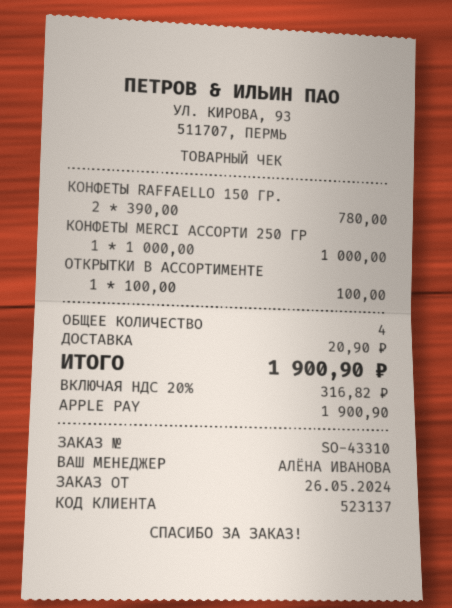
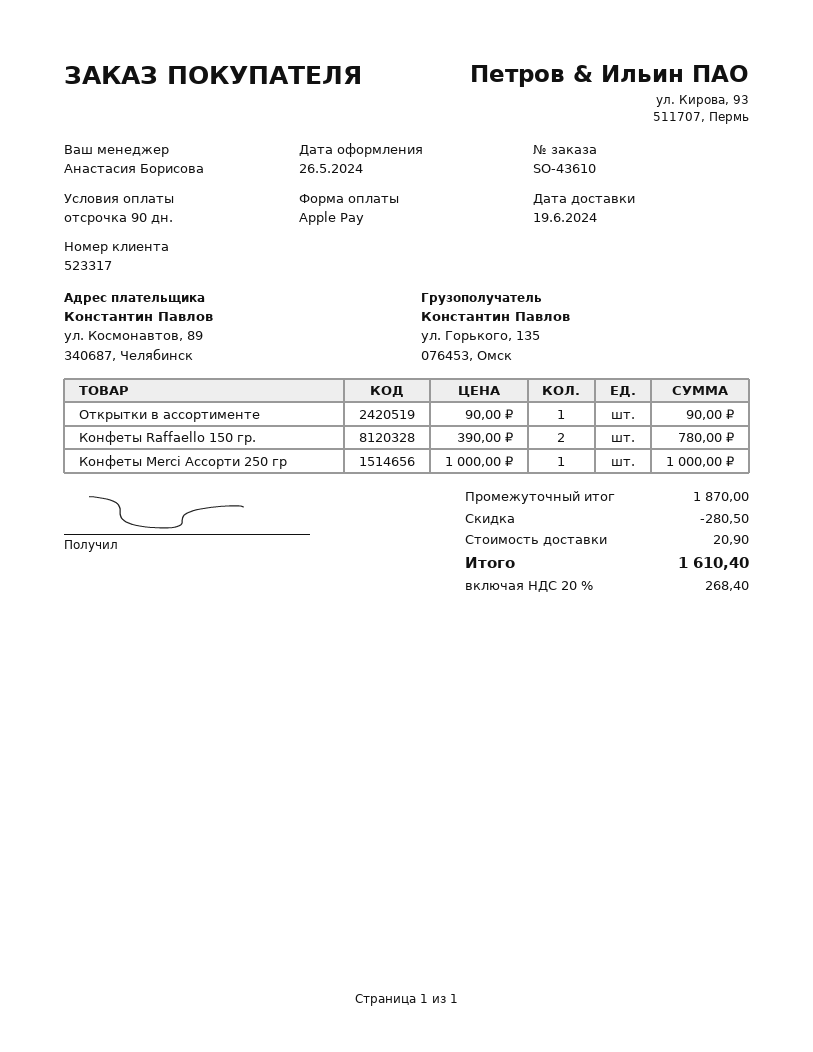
order number: SO-43310 -> SO-43610
customer number: 523137 -> 523317
sales rep: АЛЁНА ИВАНОВА -> Анастасия Борисова
ОТКРЫТКИ В АССОРТИМЕНТЕ: 1 x 100.00 = 100.00 -> 1 x 90.00 = 90.00
discount: none -> 280.50
tax: 20% = 316.82 -> 20% = 268.40
total: 1900.90 -> 1610.40

